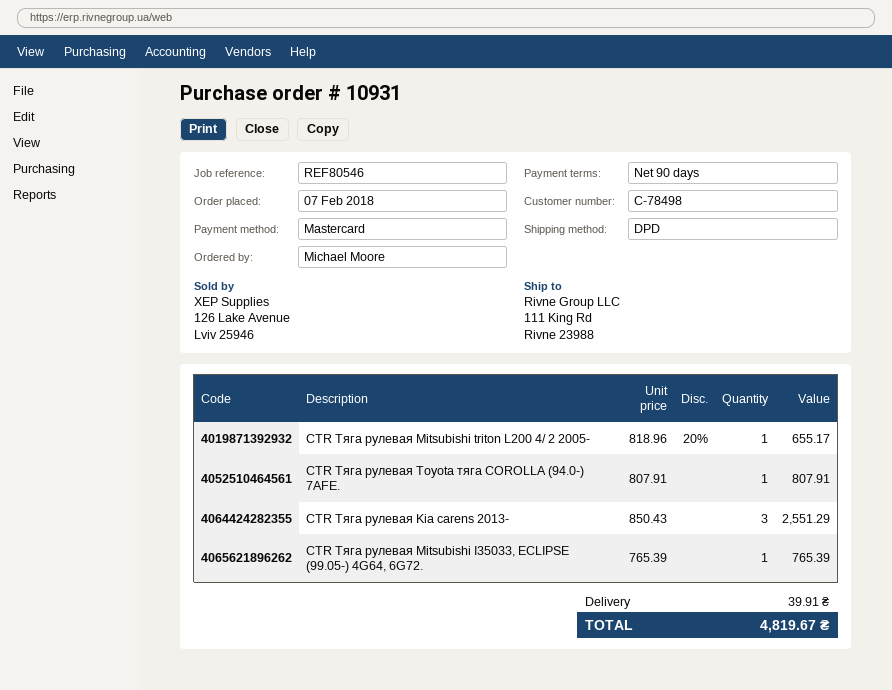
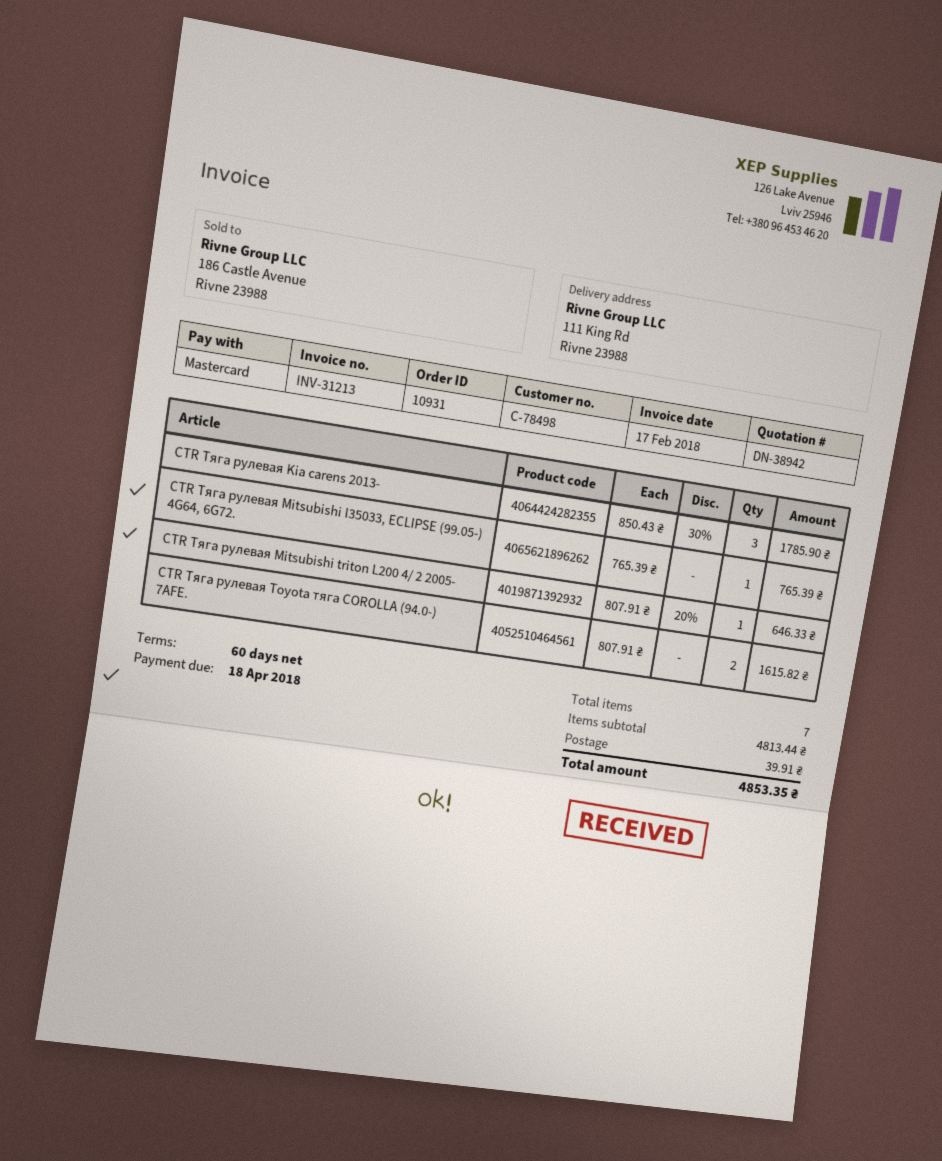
payment terms: 90 days -> 60 days
CTR Тяга рулевая Mitsubishi triton L200 4/ 2 2005-: 1 x 818.96 - 20% = 655.17 -> 1 x 807.91 - 20% = 646.33
CTR Тяга рулевая Toyota тяга COROLLA (94.0-) 7AFE.: 1 x 807.91 = 807.91 -> 2 x 807.91 = 1615.82
CTR Тяга рулевая Kia carens 2013-: 3 x 850.43 = 2551.29 -> 3 x 850.43 - 30% = 1785.90
total: 4819.67 -> 4853.35

